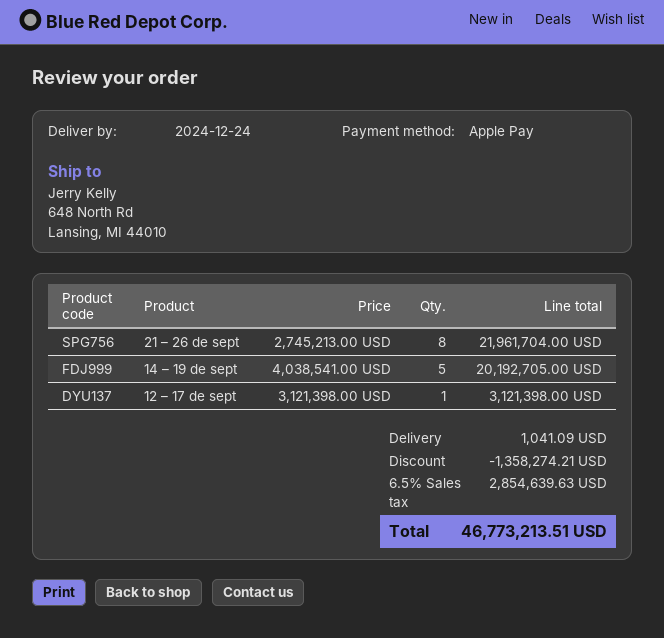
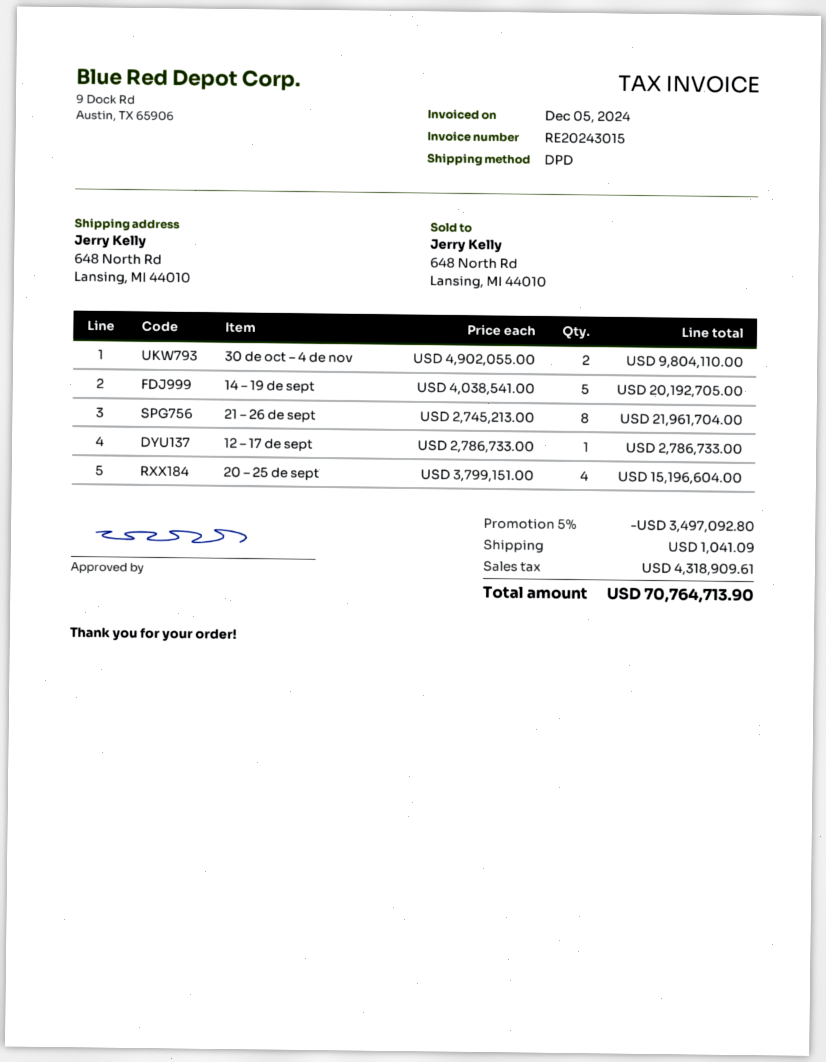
12 – 17 de sept: 1 x 3121398.00 = 3121398.00 -> 1 x 2786733.00 = 2786733.00
30 de oct – 4 de nov: none -> 2 x 4902055.00 = 9804110.00
20 – 25 de sept: none -> 4 x 3799151.00 = 15196604.00
discount: 1358274.21 -> 3497092.80
tax: 2854639.63 -> 4318909.61
total: 46773213.51 -> 70764713.90

